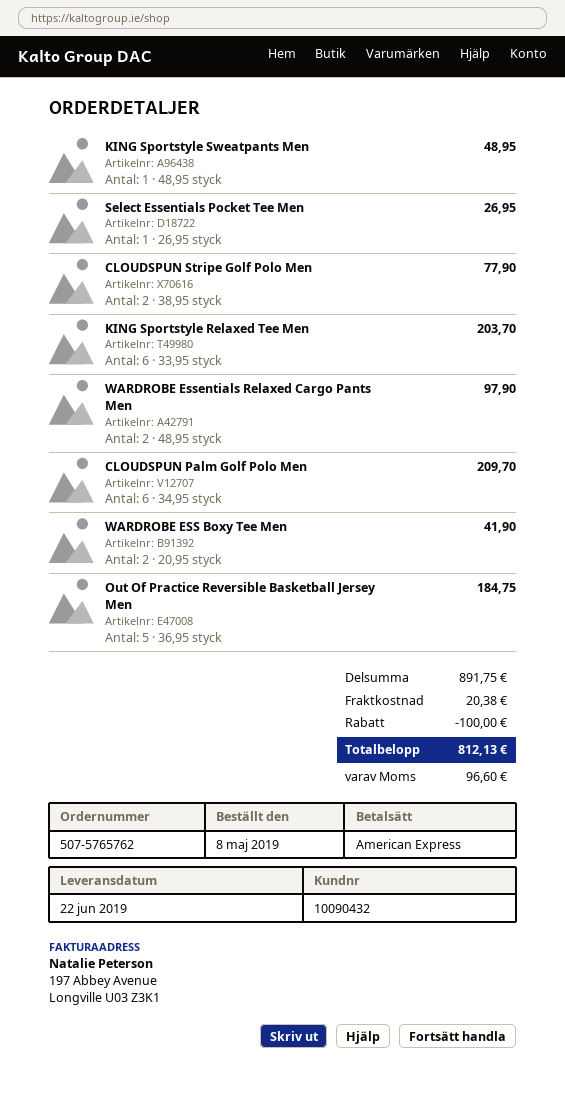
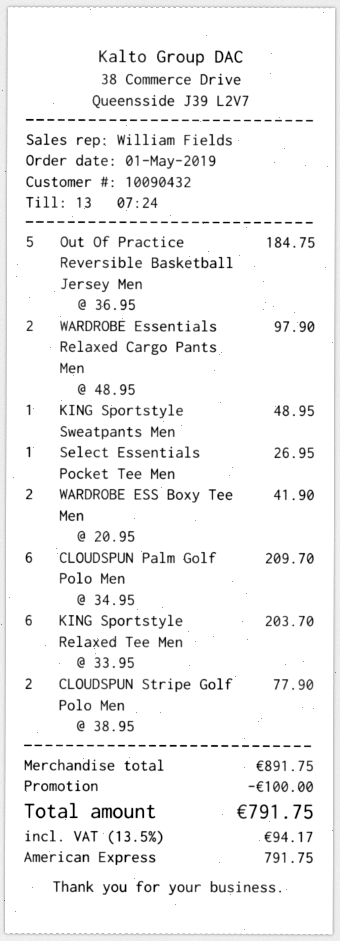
order date: 2019-05-08 -> 2019-05-01
shipping: 20.38 -> none
tax: 96.60 -> 94.17
total: 812.13 -> 791.75

